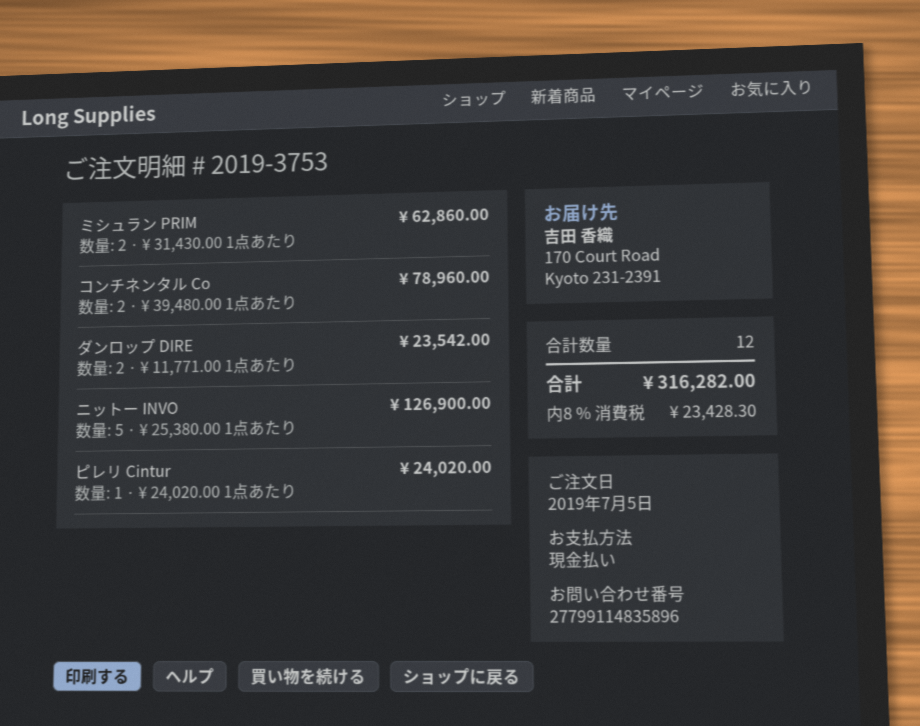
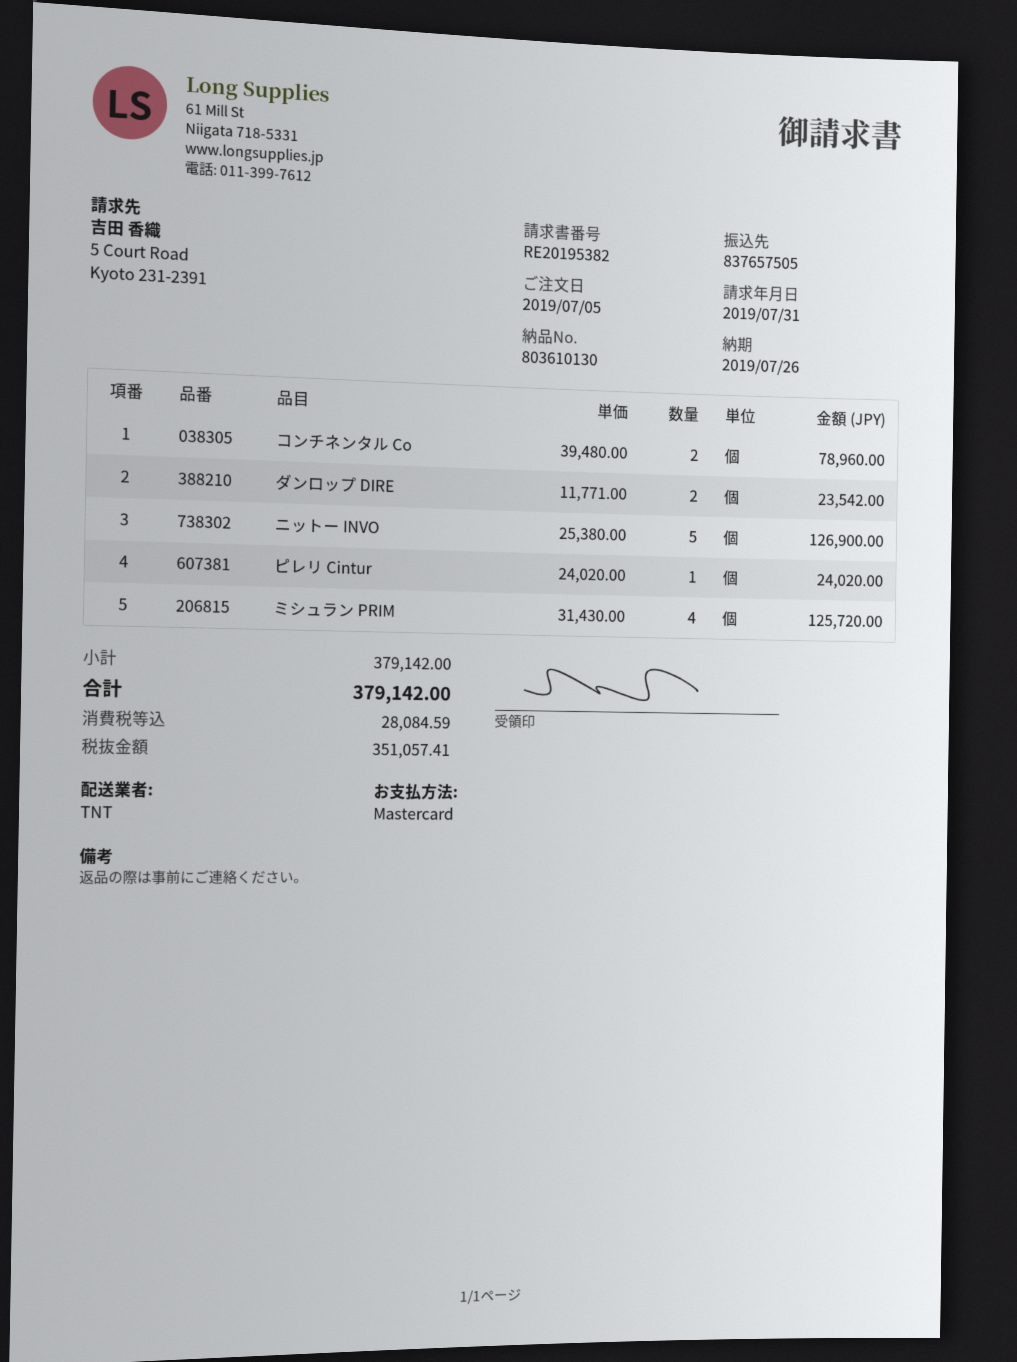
payment method: cash -> Mastercard
ミシュラン PRIM: 2 x 31430.00 = 62860.00 -> 4 x 31430.00 = 125720.00
tax: 23428.30 -> 28084.59
total: 316282.00 -> 379142.00

